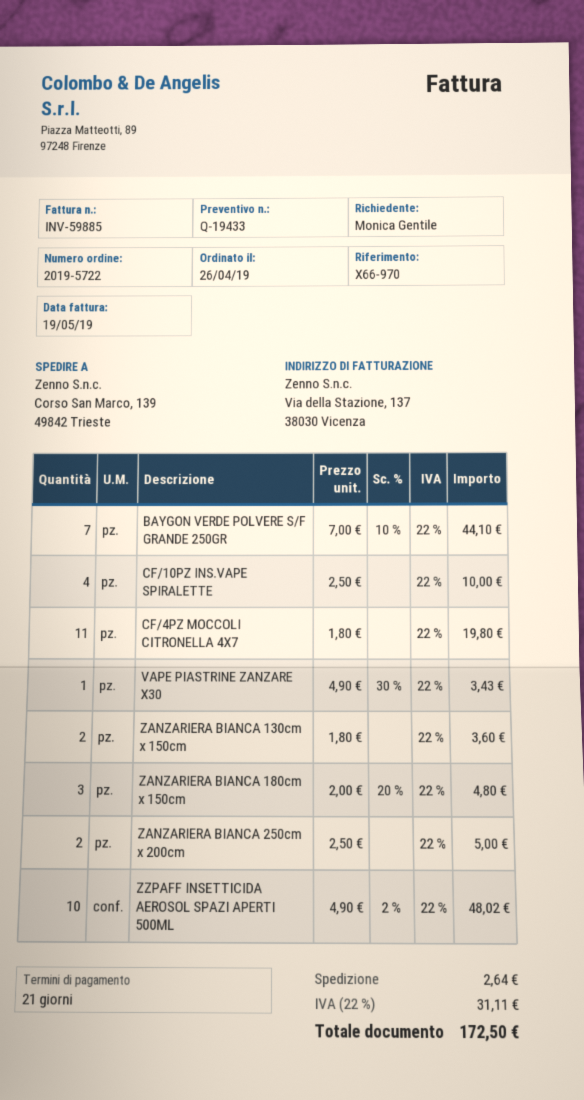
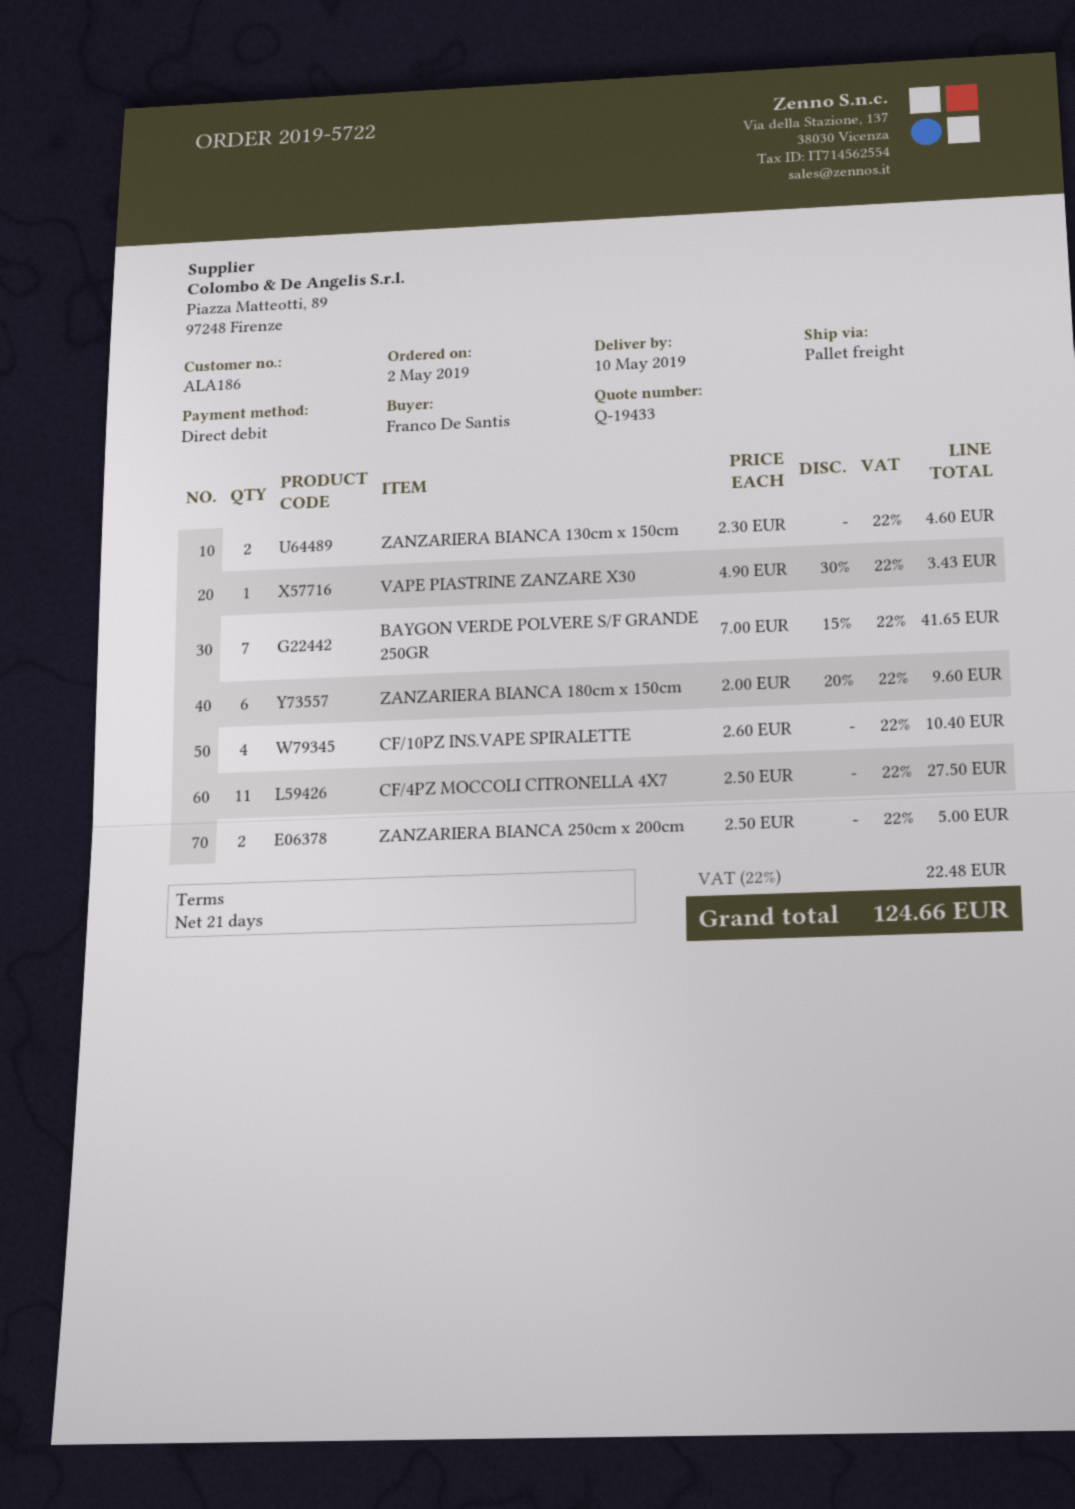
order date: 2019-04-26 -> 2019-05-02
ordered by: Monica Gentile -> Franco De Santis
BAYGON VERDE POLVERE S/F GRANDE 250GR: 7 x 7.00 - 10% = 44.10 -> 7 x 7.00 - 15% = 41.65
CF/10PZ INS.VAPE SPIRALETTE: 4 x 2.50 = 10.00 -> 4 x 2.60 = 10.40
CF/4PZ MOCCOLI CITRONELLA 4X7: 11 x 1.80 = 19.80 -> 11 x 2.50 = 27.50
ZANZARIERA BIANCA 130cm x 150cm: 2 x 1.80 = 3.60 -> 2 x 2.30 = 4.60
ZANZARIERA BIANCA 180cm x 150cm: 3 x 2.00 - 20% = 4.80 -> 6 x 2.00 - 20% = 9.60
ZZPAFF INSETTICIDA AEROSOL SPAZI APERTI 500ML: 10 x 4.90 - 2% = 48.02 -> none
shipping: 2.64 -> none
tax: 22% = 31.11 -> 22% = 22.48
total: 172.50 -> 124.66

